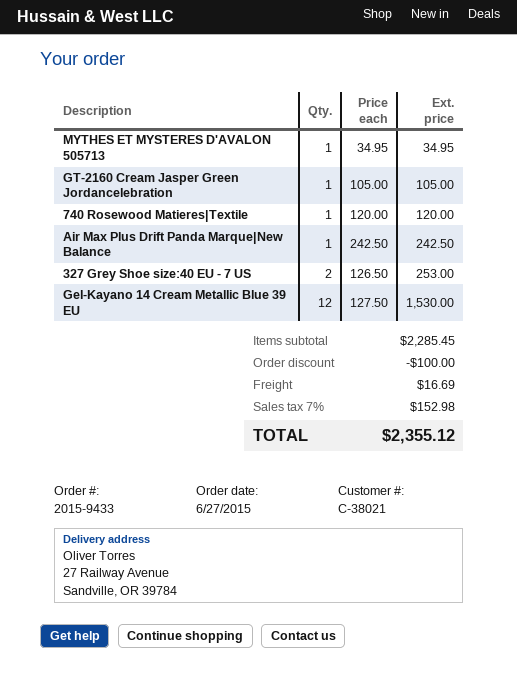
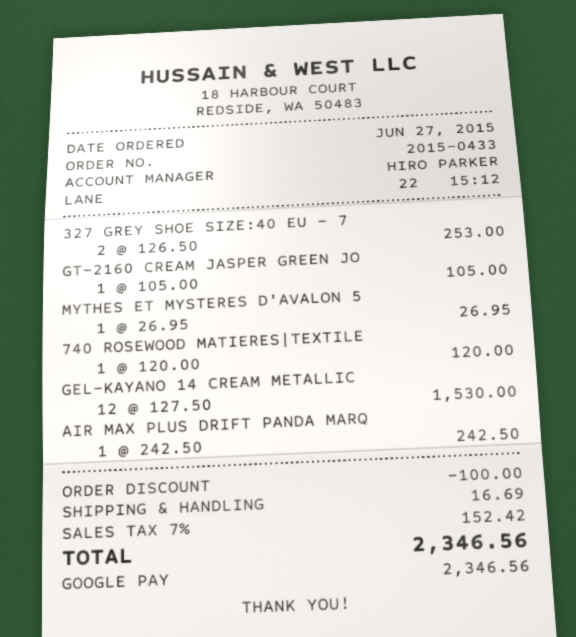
order number: 2015-9433 -> 2015-0433
MYTHES ET MYSTERES D'AVALON 505713: 1 x 34.95 = 34.95 -> 1 x 26.95 = 26.95
tax: 7% = 152.98 -> 7% = 152.42
total: 2355.12 -> 2346.56

